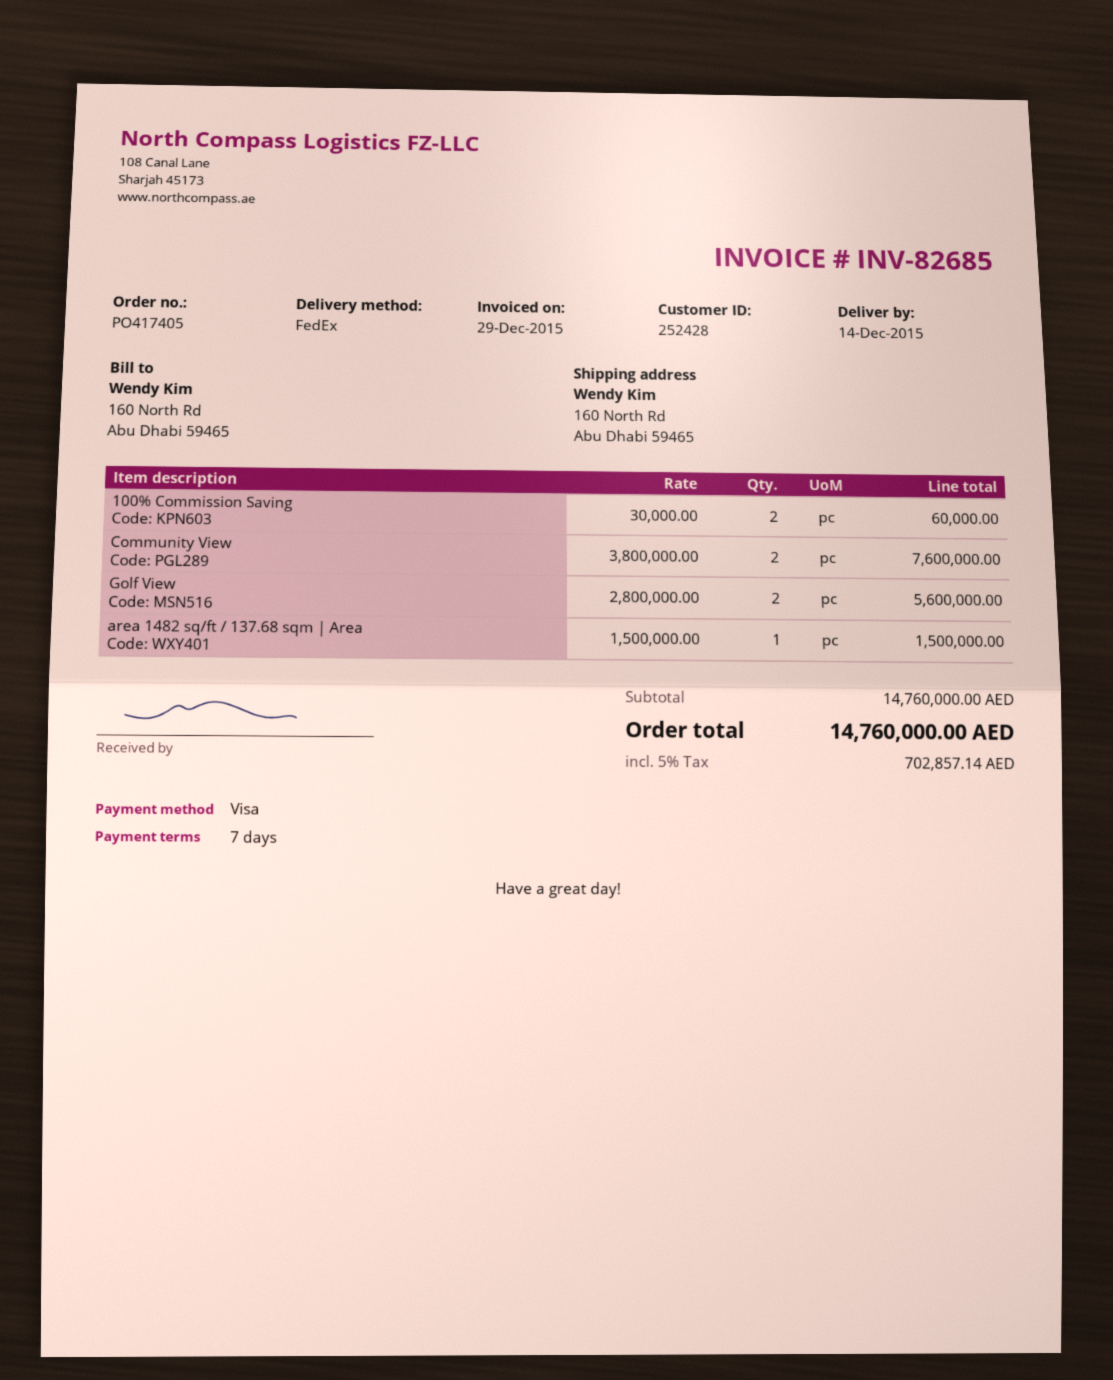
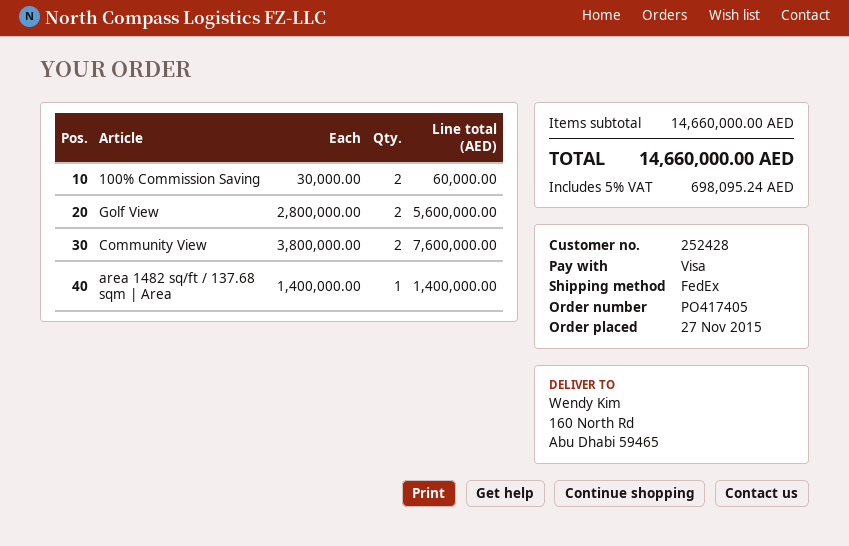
area 1482 sq/ft / 137.68 sqm | Area: 1 x 1500000.00 = 1500000.00 -> 1 x 1400000.00 = 1400000.00
subtotal: 14760000.00 -> 14660000.00
tax: 5% = 702857.14 -> 5% = 698095.24
total: 14760000.00 -> 14660000.00

